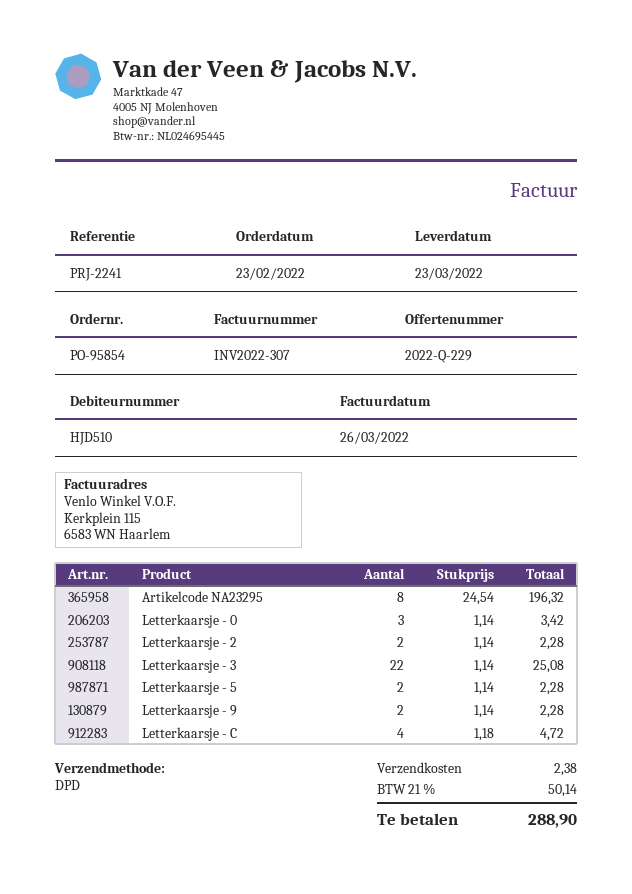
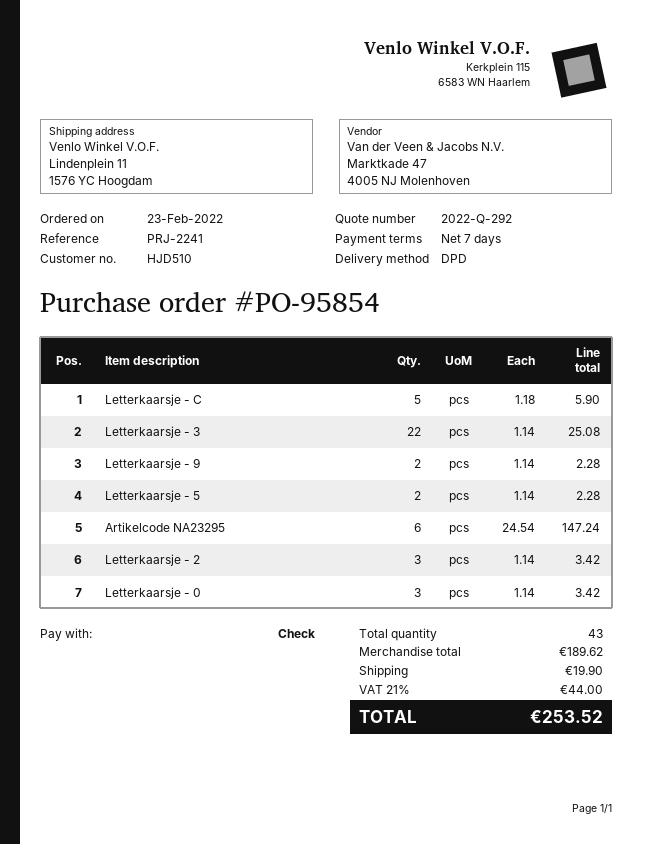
quote number: 2022-Q-229 -> 2022-Q-292
Artikelcode NA23295: 8 x 24.54 = 196.32 -> 6 x 24.54 = 147.24
Letterkaarsje - 2: 2 x 1.14 = 2.28 -> 3 x 1.14 = 3.42
Letterkaarsje - C: 4 x 1.18 = 4.72 -> 5 x 1.18 = 5.90
shipping: 2.38 -> 19.90
tax: 21% = 50.14 -> 21% = 44.00
total: 288.90 -> 253.52

